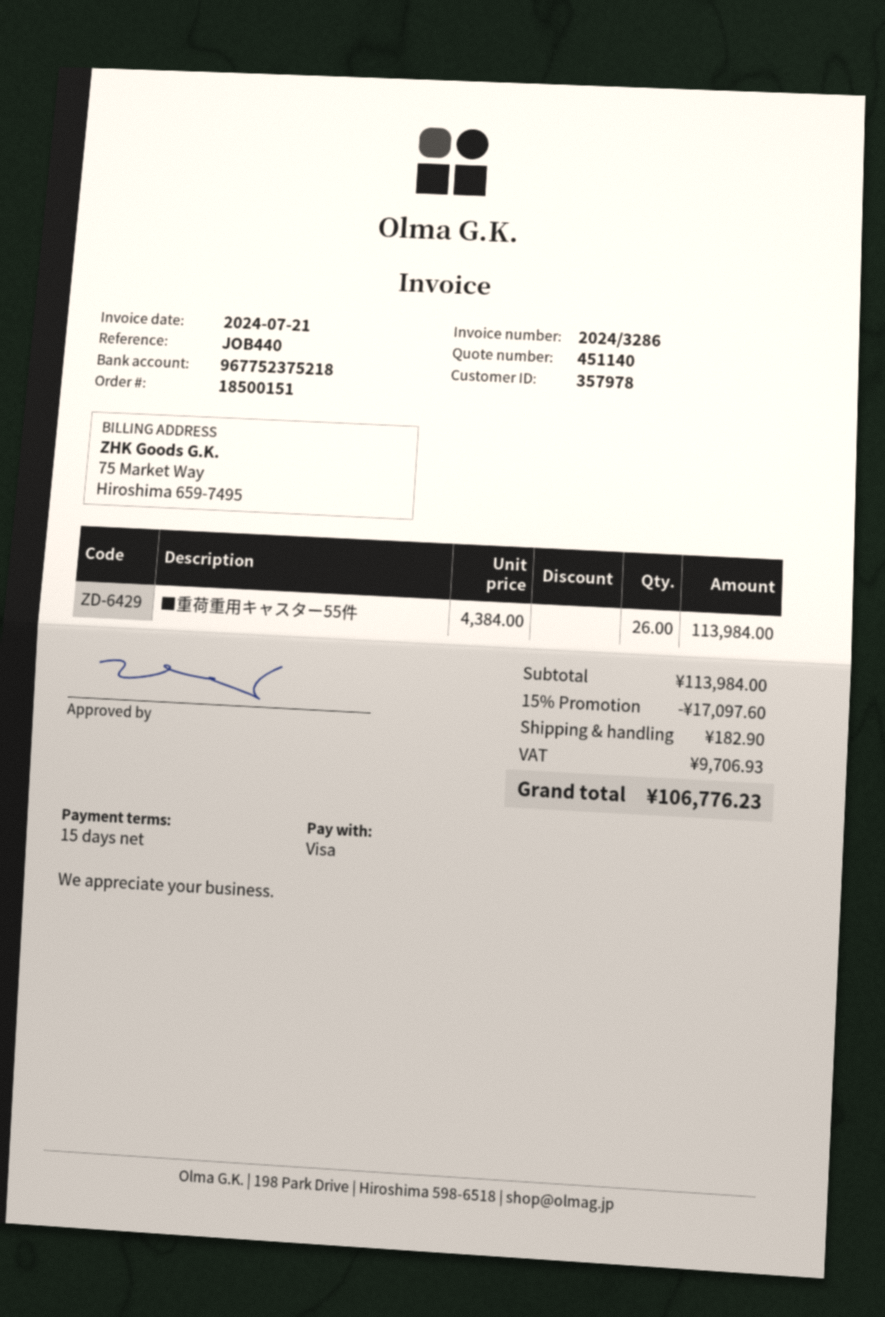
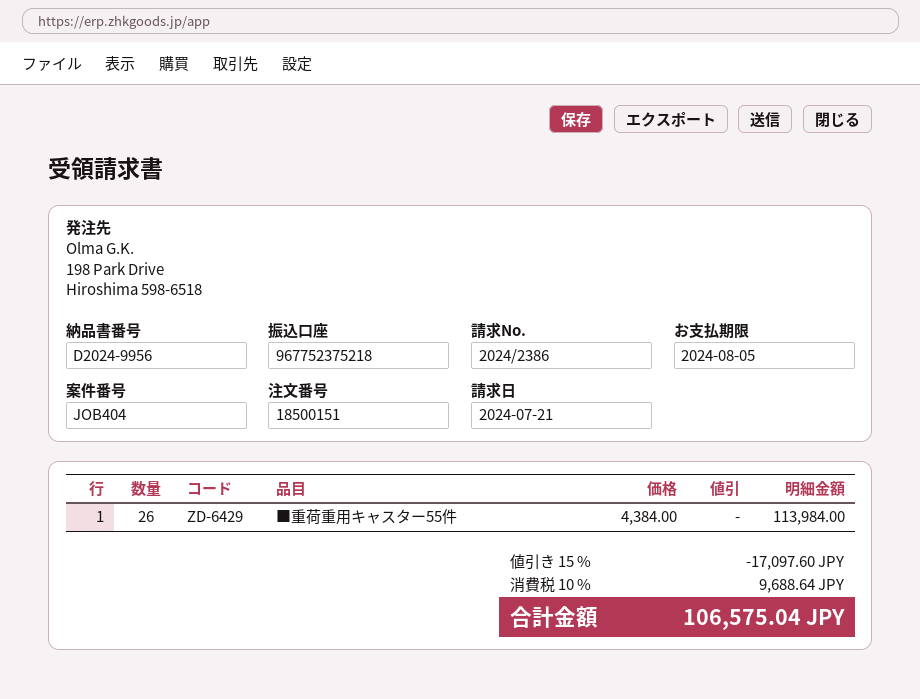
invoice number: 2024/3286 -> 2024/2386
reference: JOB440 -> JOB404
shipping: 182.90 -> none
tax: 9706.93 -> 9688.64
total: 106776.23 -> 106575.04

